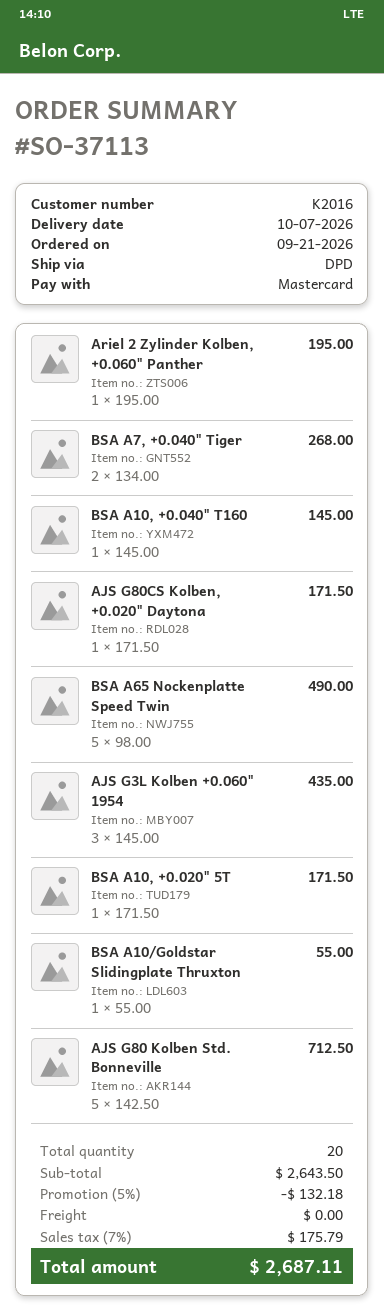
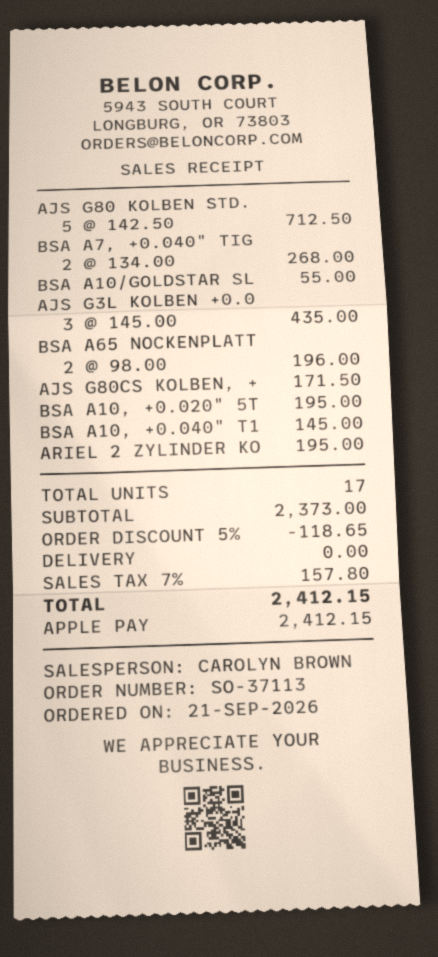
payment method: Mastercard -> Apple Pay
BSA A65 Nockenplatte Speed Twin: 5 x 98.00 = 490.00 -> 2 x 98.00 = 196.00
BSA A10, +0.020" 5T: 1 x 171.50 = 171.50 -> 1 x 195.00 = 195.00
total quantity: 20 -> 17
subtotal: 2643.50 -> 2373.00
discount: 5% = 132.18 -> 5% = 118.65
tax: 7% = 175.79 -> 7% = 157.80
total: 2687.11 -> 2412.15

